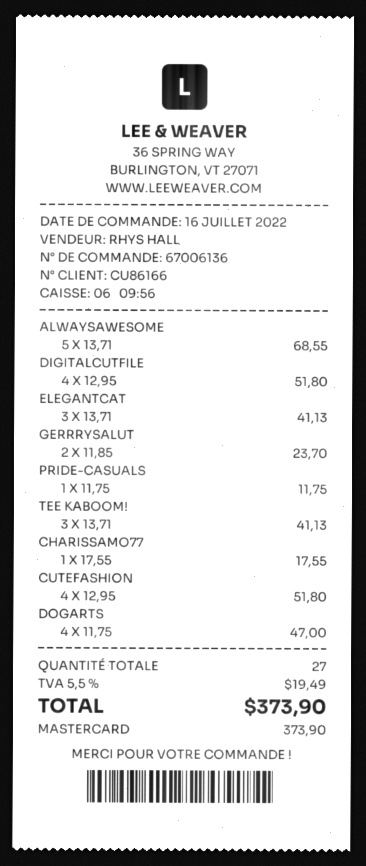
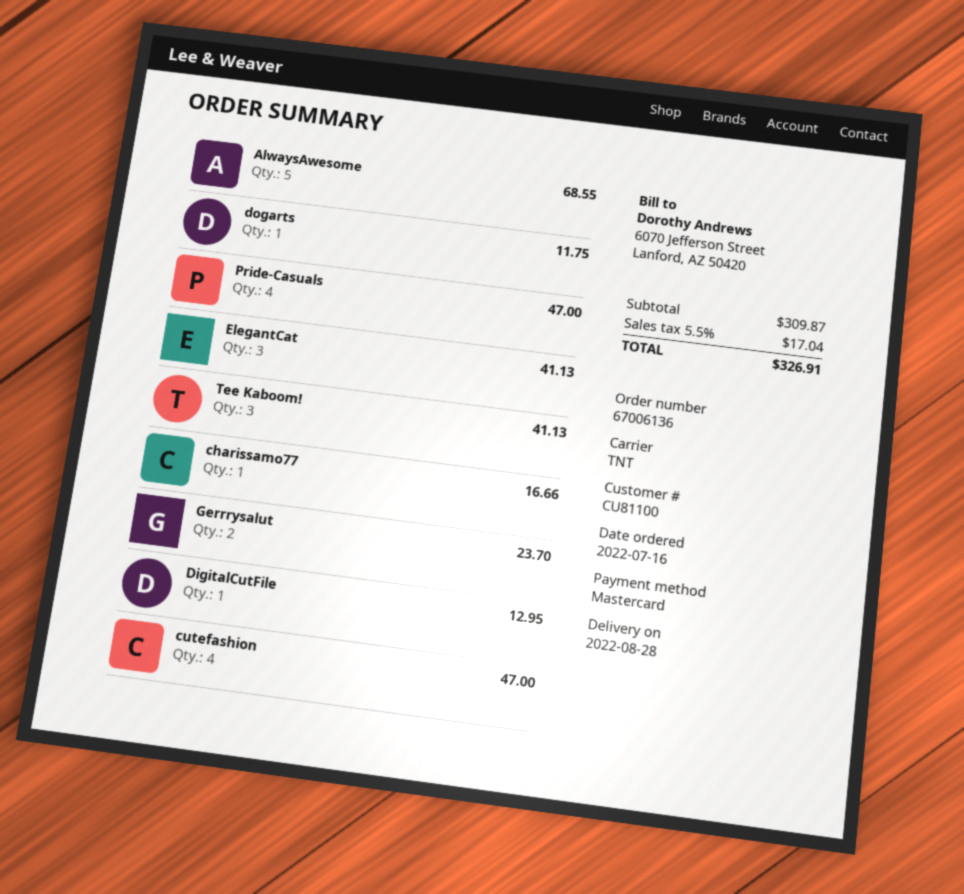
customer number: CU86166 -> CU81100
DIGITALCUTFILE: 4 for 51.80 -> 1 for 12.95
PRIDE-CASUALS: 1 for 11.75 -> 4 for 47.00
CHARISSAMO77: 1 for 17.55 -> 1 for 16.66
CUTEFASHION: 4 for 51.80 -> 4 for 47.00
DOGARTS: 4 for 47.00 -> 1 for 11.75
tax: 5.5% = 19.49 -> 5.5% = 17.04
total: 373.90 -> 326.91

